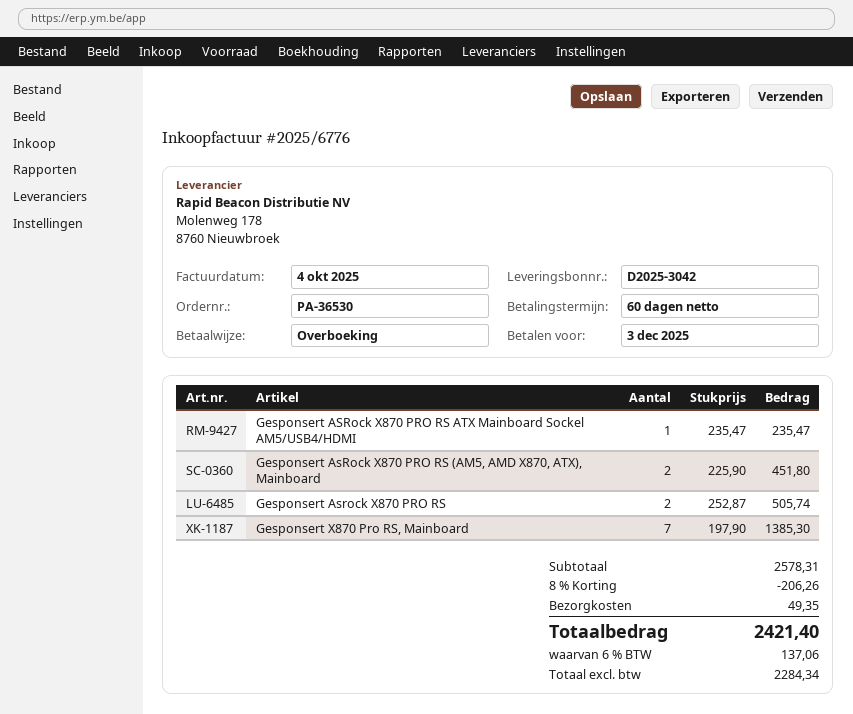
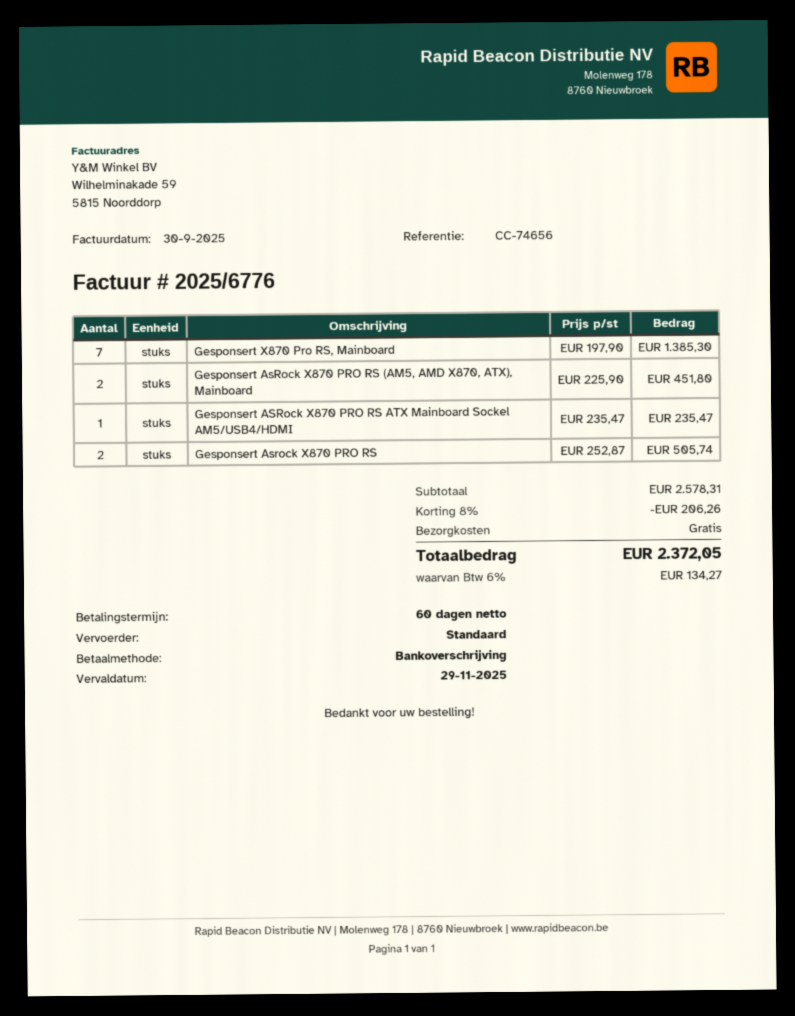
invoice date: 2025-10-04 -> 2025-09-30
due date: 2025-12-03 -> 2025-11-29
shipping: 49.35 -> 0.00
tax: 6% = 137.06 -> 6% = 134.27
total: 2421.40 -> 2372.05

